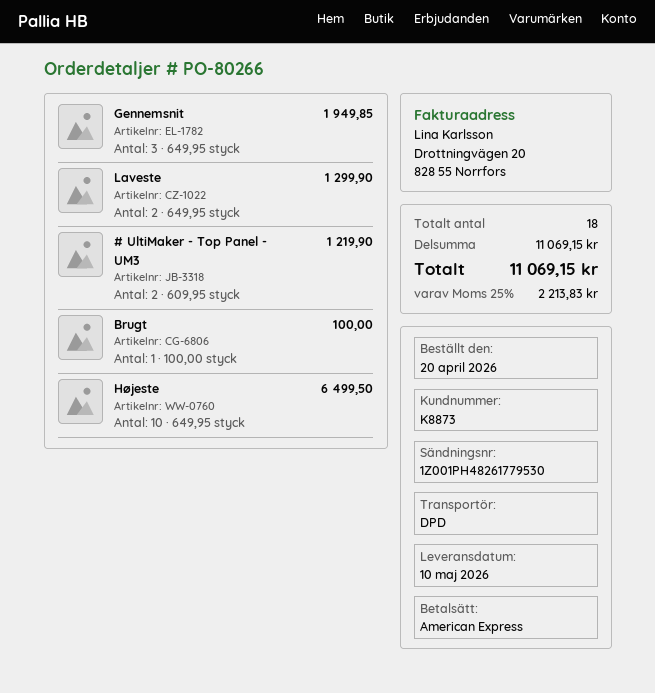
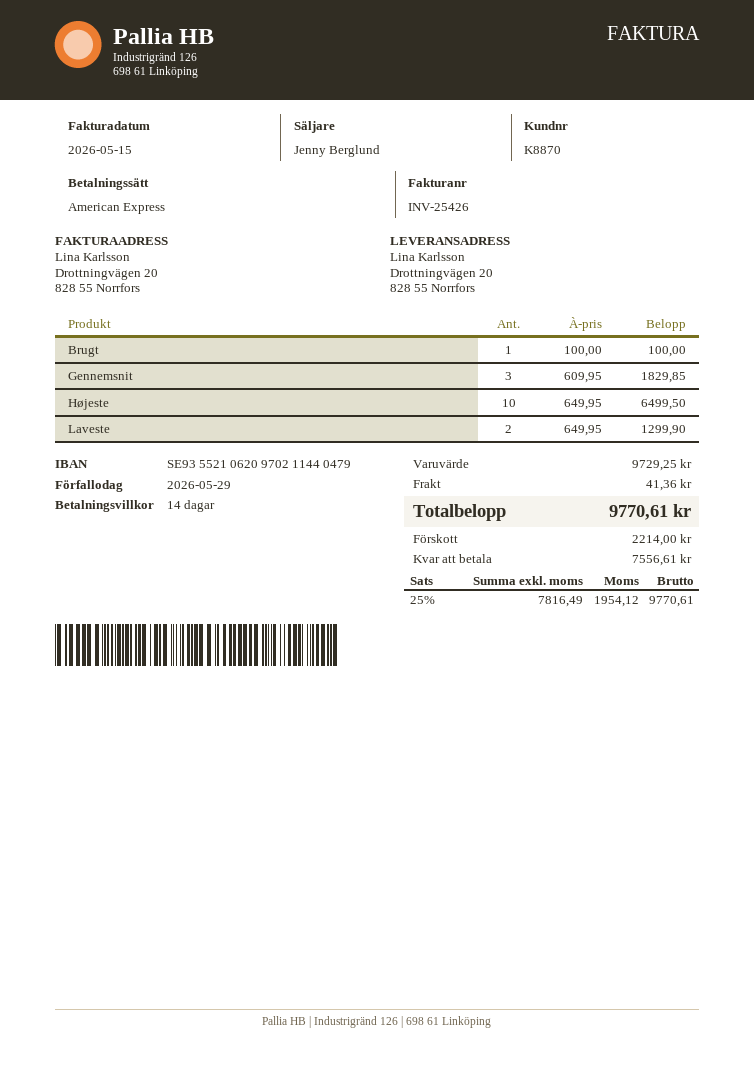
customer number: K8873 -> K8870
Gennemsnit: 3 x 649.95 = 1949.85 -> 3 x 609.95 = 1829.85
# UltiMaker - Top Panel - UM3: 2 x 609.95 = 1219.90 -> none
subtotal: 11069.15 -> 9729.25
shipping: none -> 41.36
tax: 25% = 2213.83 -> 25% = 1954.12
total: 11069.15 -> 9770.61

